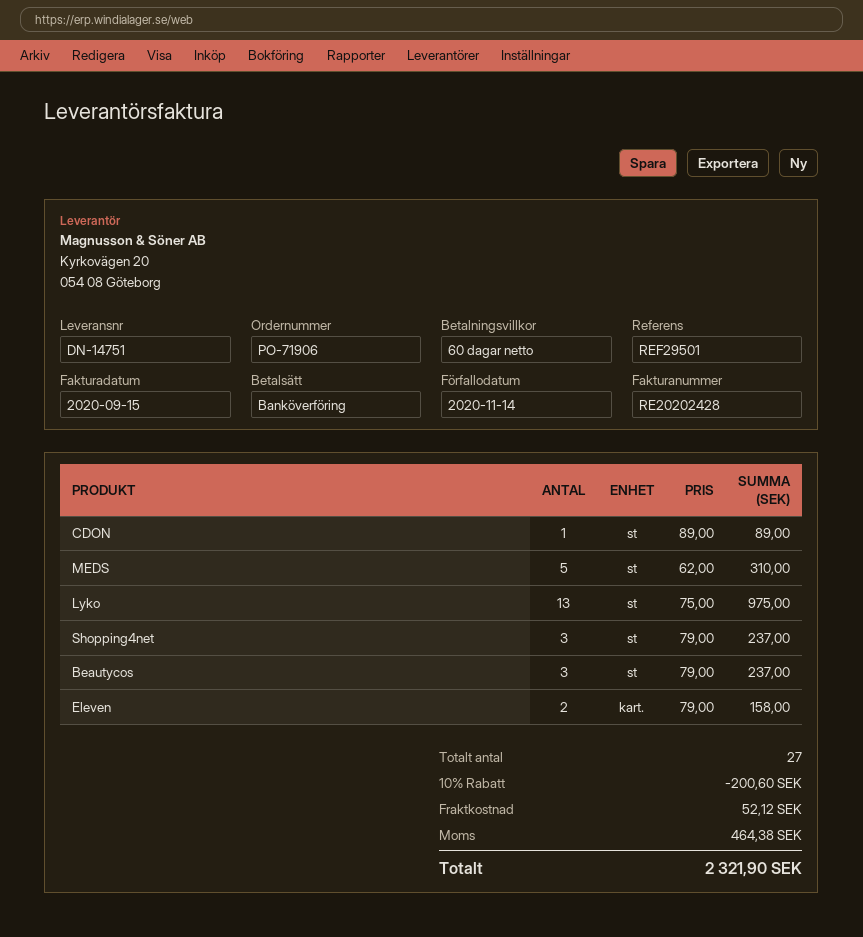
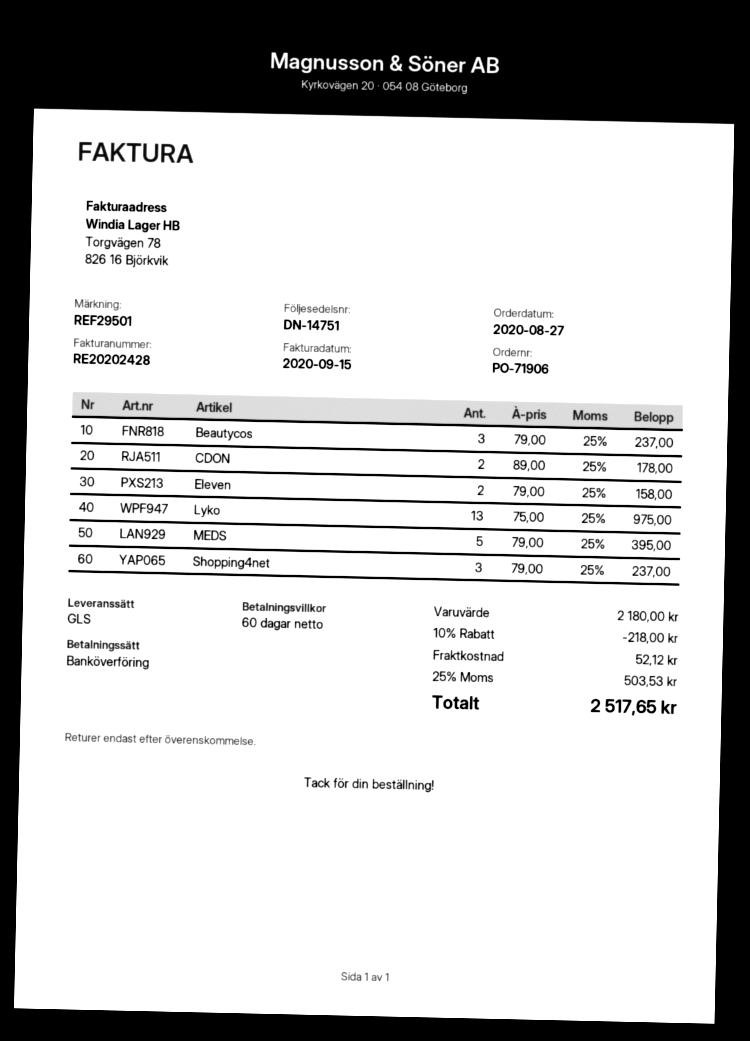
CDON: 1 x 89.00 = 89.00 -> 2 x 89.00 = 178.00
MEDS: 5 x 62.00 = 310.00 -> 5 x 79.00 = 395.00
discount: 10% = 200.60 -> 10% = 218.00
tax: 464.38 -> 503.53
total: 2321.90 -> 2517.65

